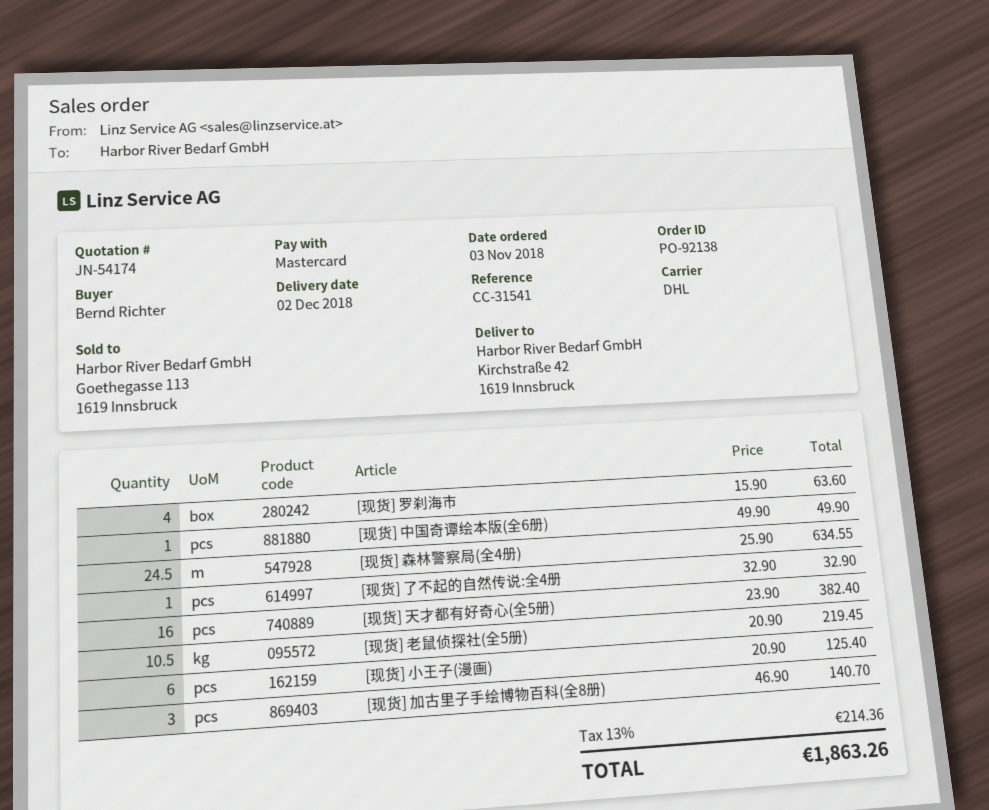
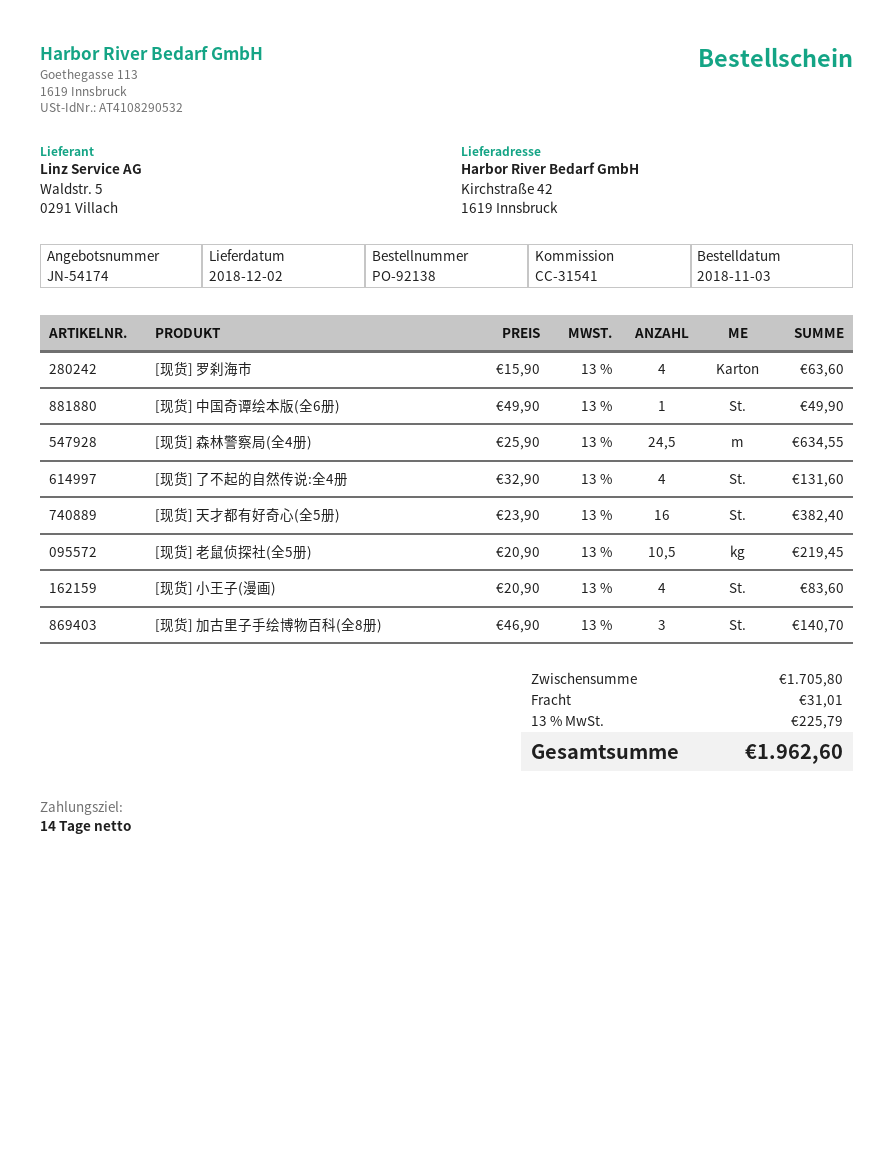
[现货] 了不起的自然传说:全4册: 1 x 32.90 = 32.90 -> 4 x 32.90 = 131.60
[现货] 小王子(漫画): 6 x 20.90 = 125.40 -> 4 x 20.90 = 83.60
shipping: none -> 31.01
tax: 13% = 214.36 -> 13% = 225.79
total: 1863.26 -> 1962.60

